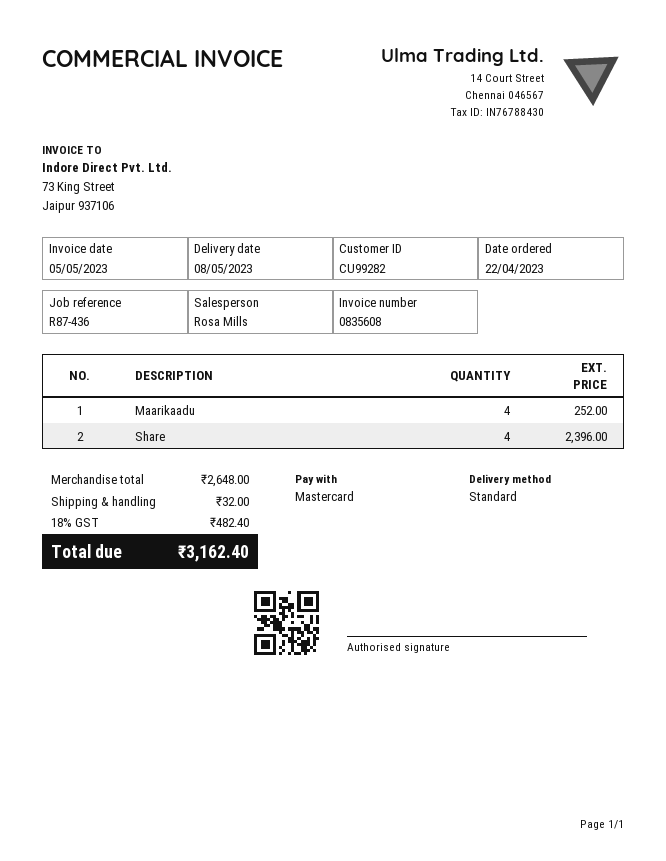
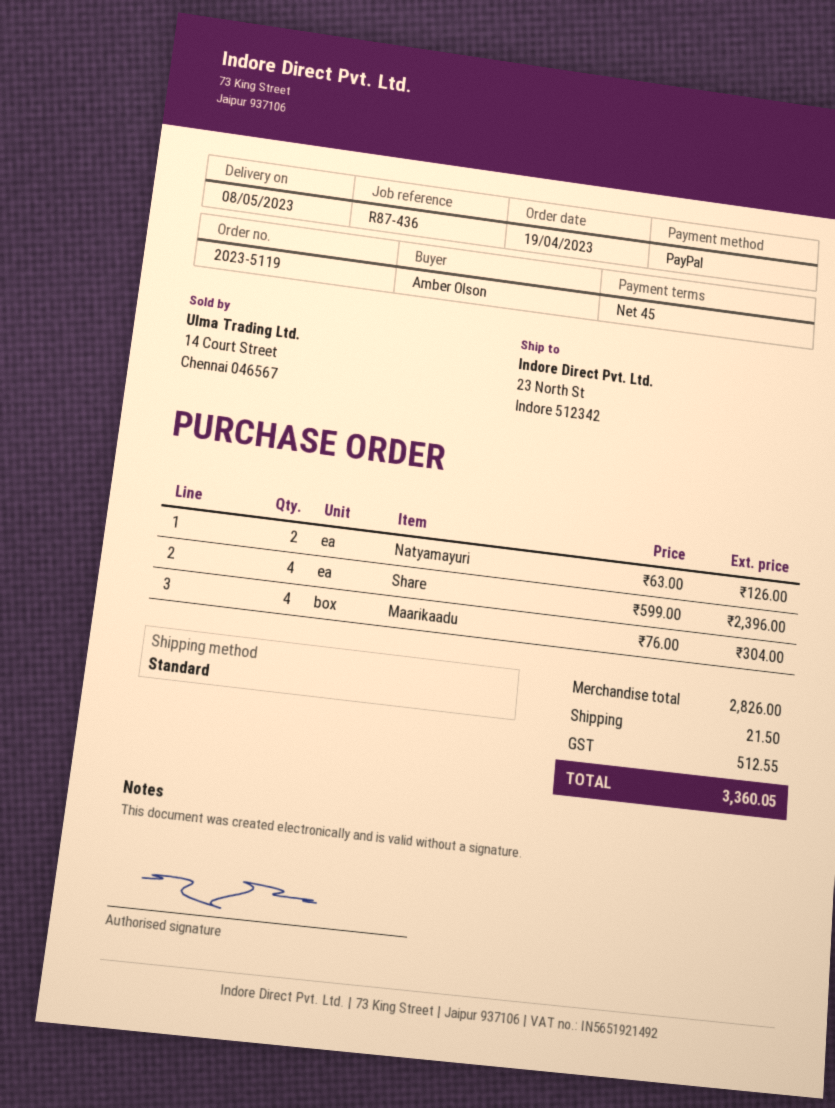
order date: 2023-04-22 -> 2023-04-19
payment method: Mastercard -> PayPal
Maarikaadu: 4 for 252.00 -> 4 for 304.00
Natyamayuri: none -> 2 for 126.00
subtotal: 2648.00 -> 2826.00
shipping: 32.00 -> 21.50
tax: 482.40 -> 512.55
total: 3162.40 -> 3360.05

